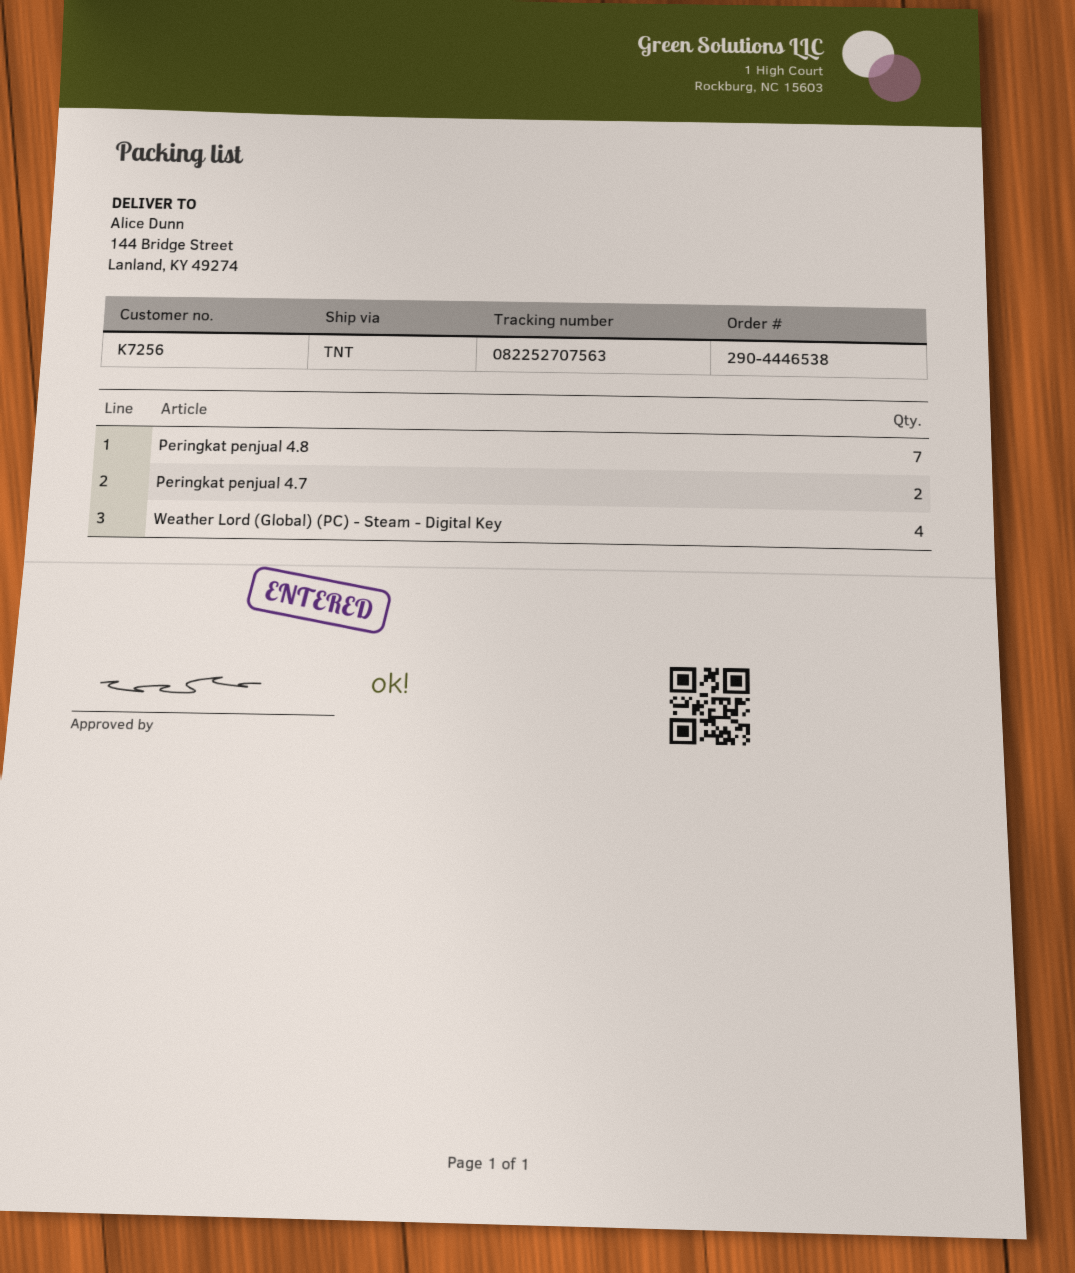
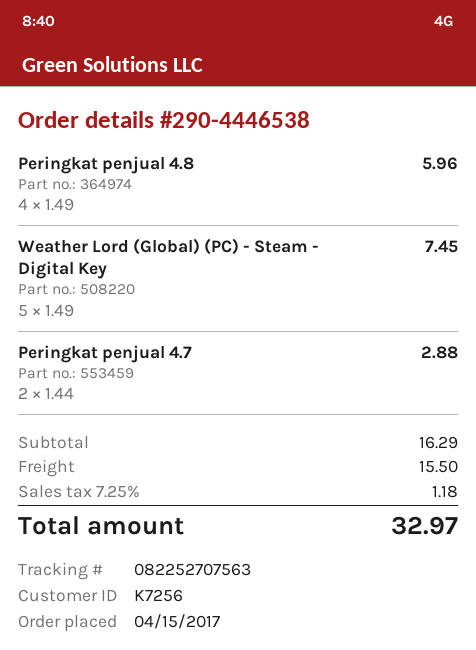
Peringkat penjual 4.8: 7 -> 4
Weather Lord (Global) (PC) - Steam - Digital Key: 4 -> 5

